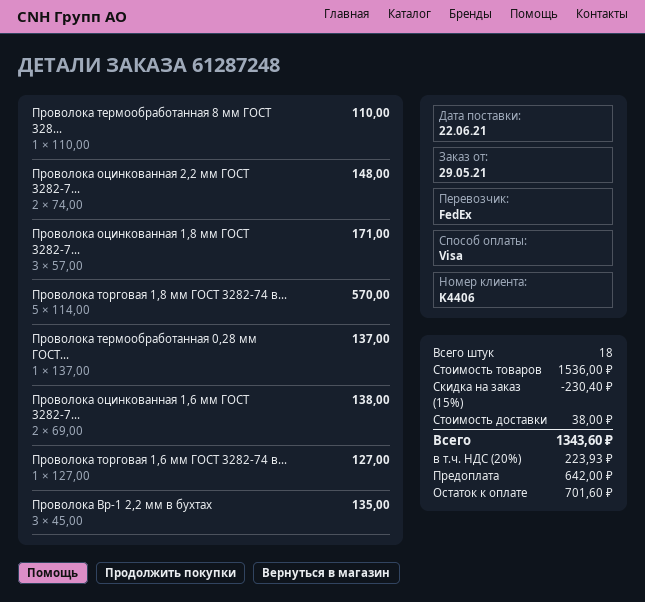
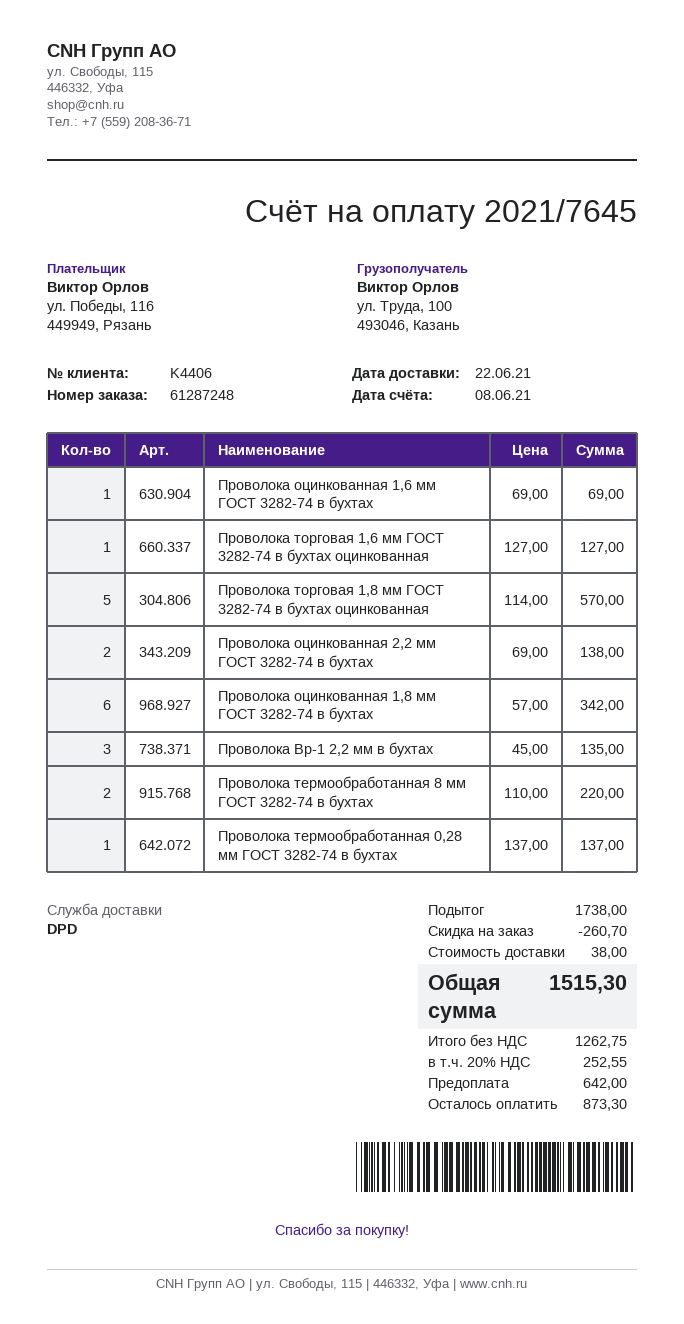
shipping method: FedEx -> DPD
Проволока термообработанная 8 мм ГОСТ 328...: 1 x 110.00 = 110.00 -> 2 x 110.00 = 220.00
Проволока оцинкованная 2,2 мм ГОСТ 3282-7...: 2 x 74.00 = 148.00 -> 2 x 69.00 = 138.00
Проволока оцинкованная 1,8 мм ГОСТ 3282-7...: 3 x 57.00 = 171.00 -> 6 x 57.00 = 342.00
Проволока оцинкованная 1,6 мм ГОСТ 3282-7...: 2 x 69.00 = 138.00 -> 1 x 69.00 = 69.00
subtotal: 1536.00 -> 1738.00
discount: 230.40 -> 260.70
tax: 20% = 223.93 -> 20% = 252.55
total: 1343.60 -> 1515.30
balance: 701.60 -> 873.30

